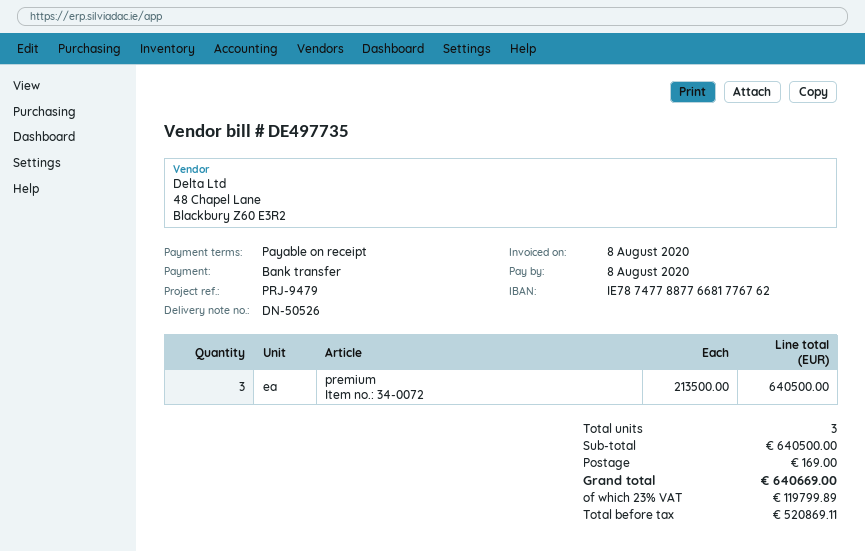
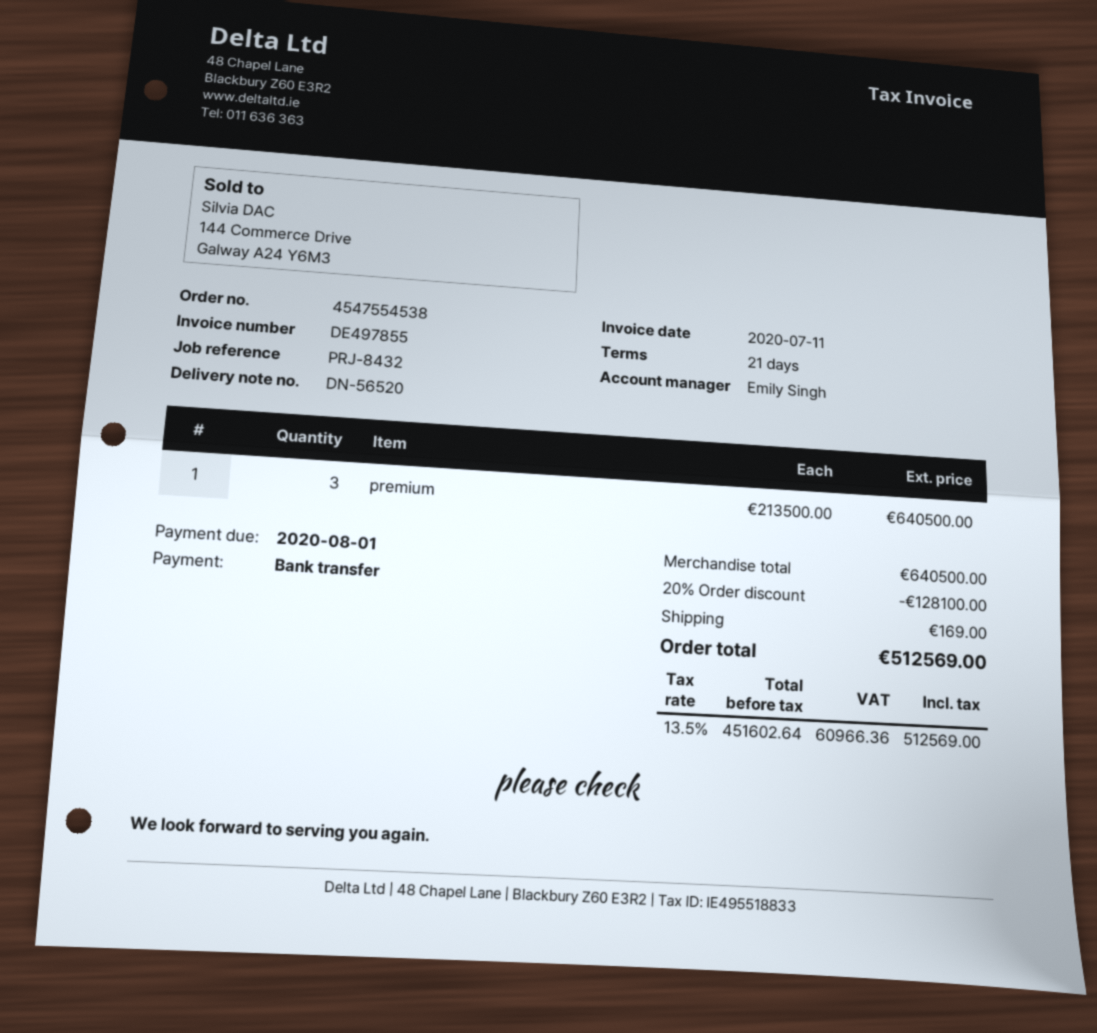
delivery note number: DN-50526 -> DN-56520
invoice number: DE497735 -> DE497855
invoice date: 2020-08-08 -> 2020-07-11
payment terms: on receipt -> 21 days
due date: 2020-08-08 -> 2020-08-01
reference: PRJ-9479 -> PRJ-8432
discount: none -> 20% = 128100.00
net: 520869.11 -> 451602.64
tax: 23% = 119799.89 -> 13.5% = 60966.36
total: 640669.00 -> 512569.00

